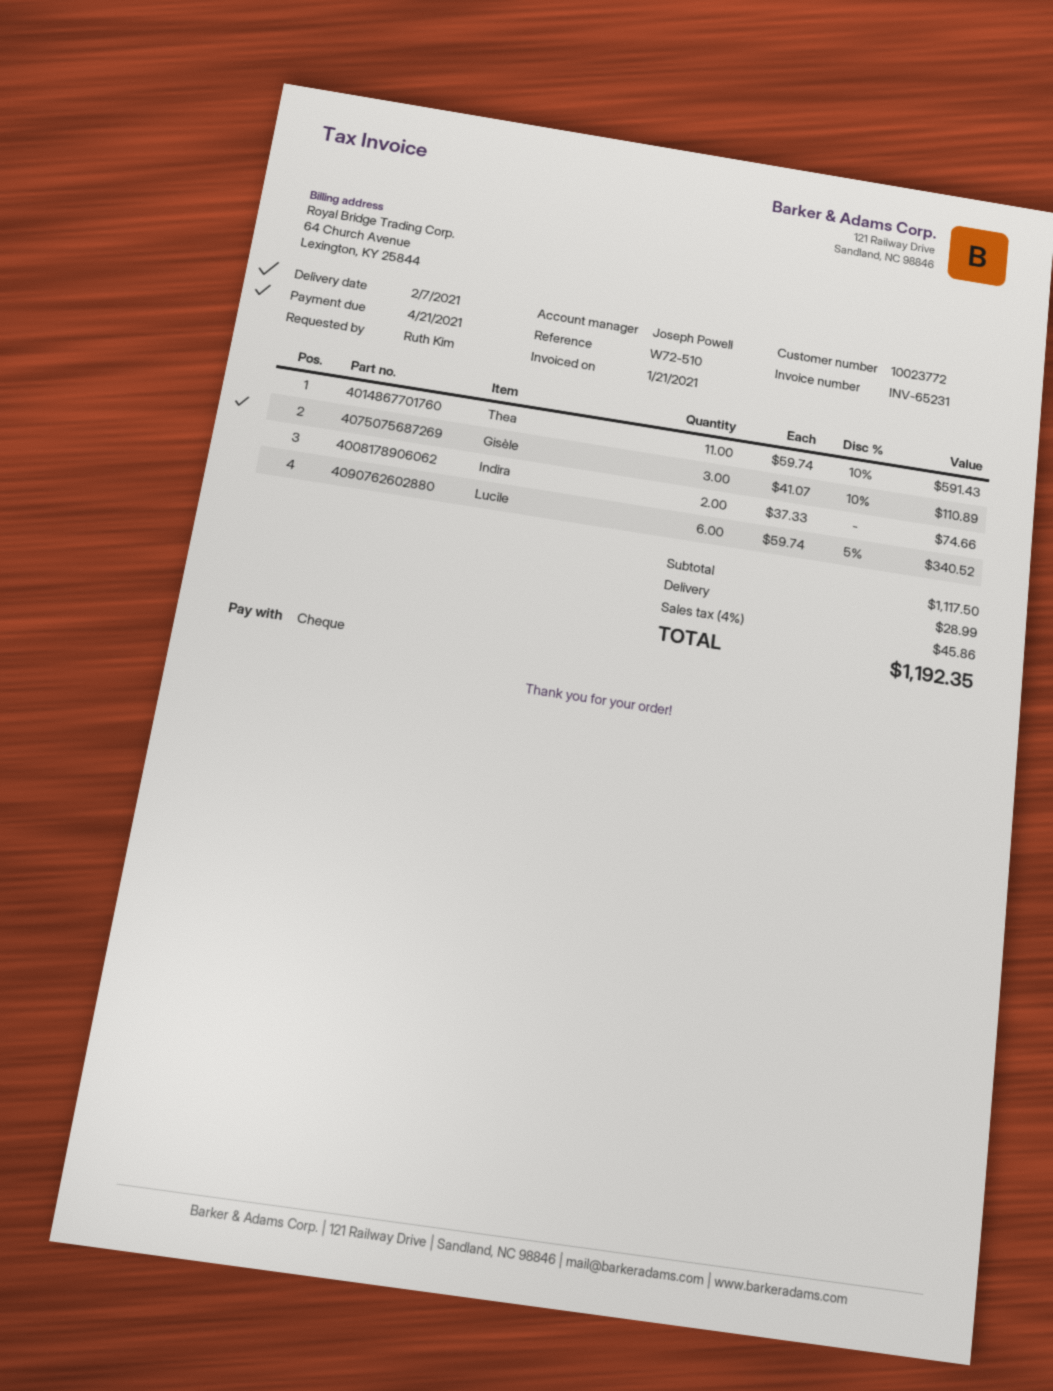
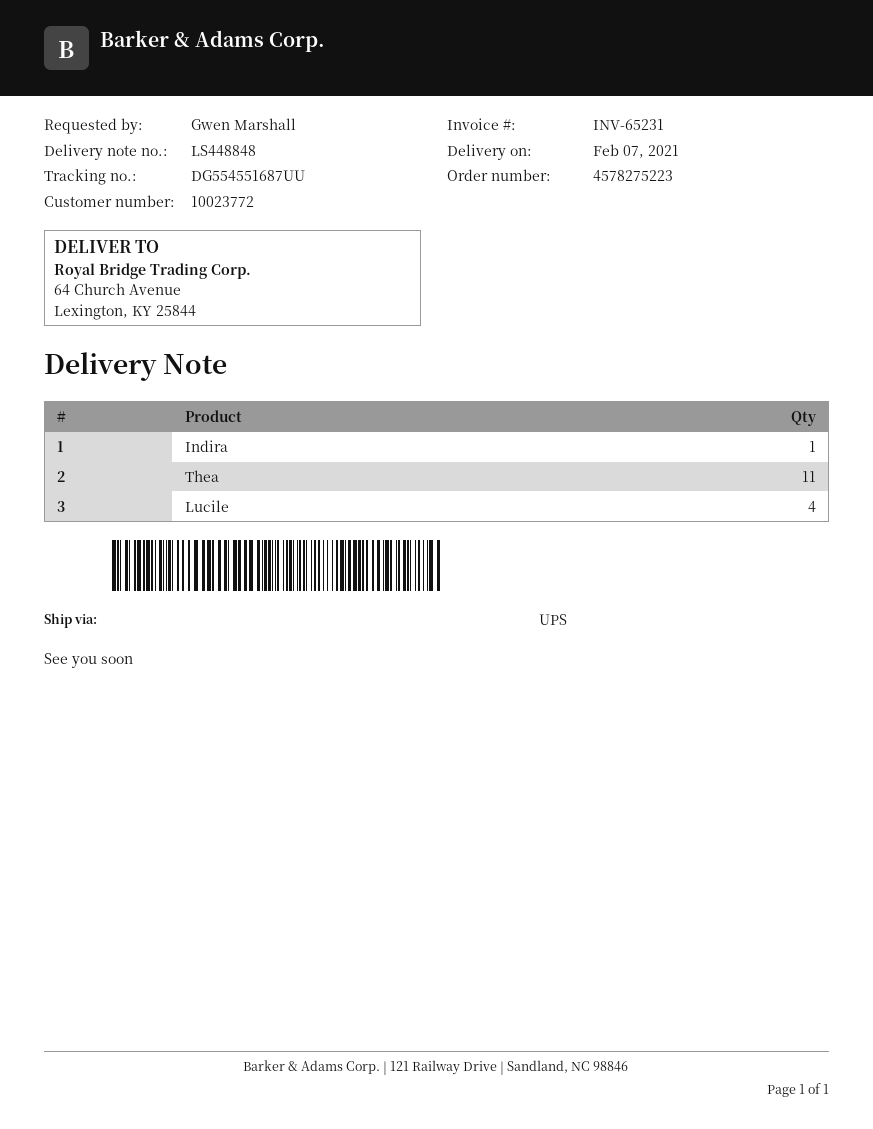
ordered by: Ruth Kim -> Gwen Marshall
Gisèle: 3 -> none
Indira: 2 -> 1
Lucile: 6 -> 4

